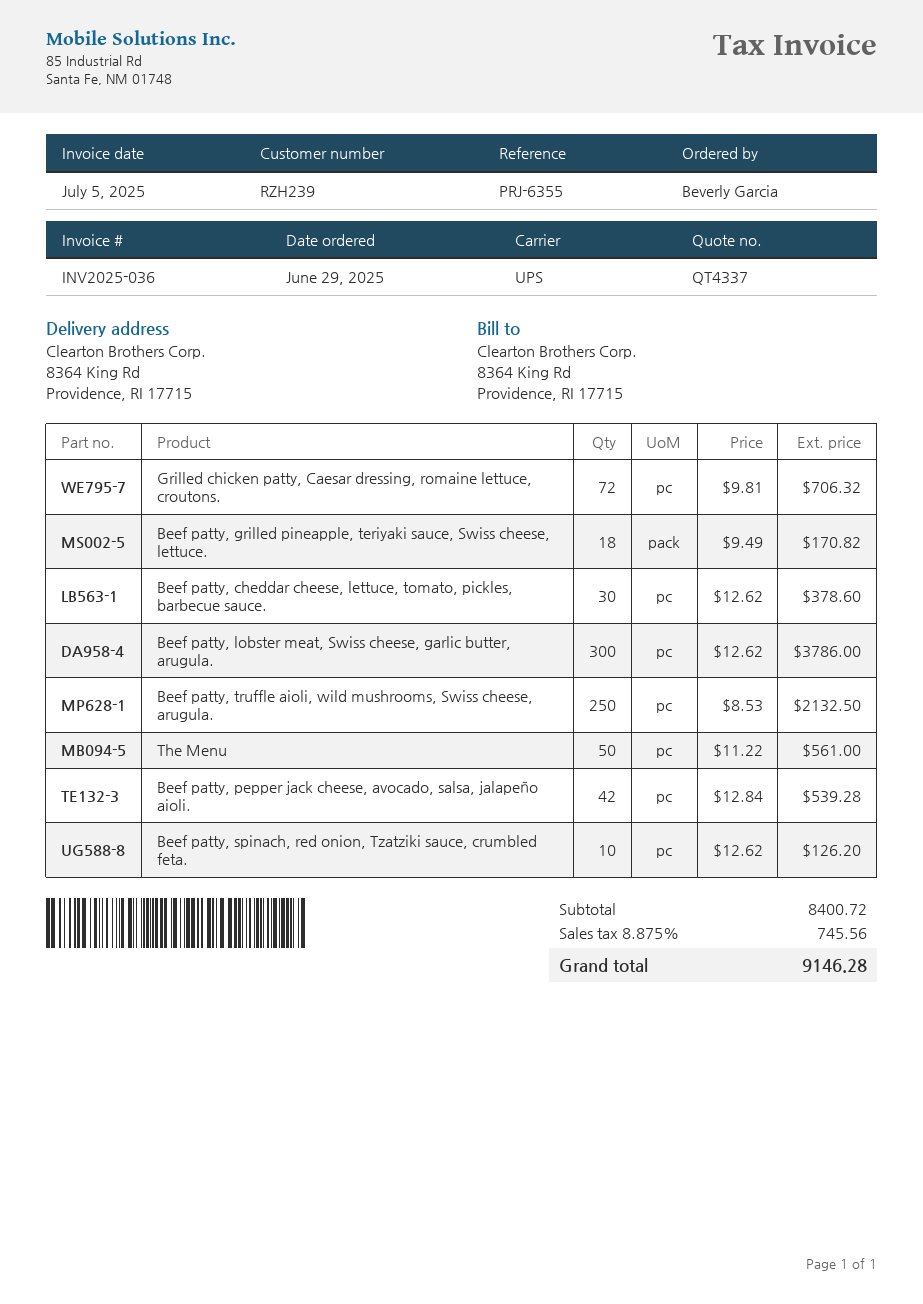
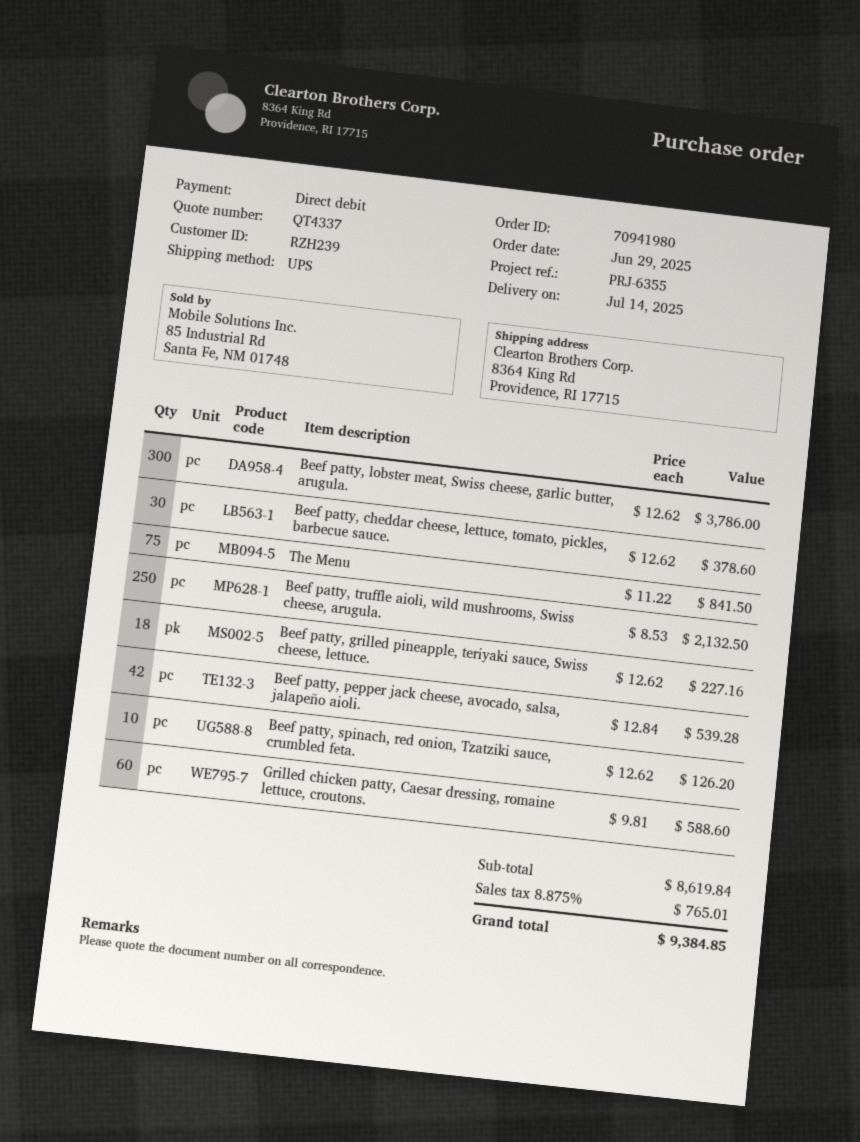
Grilled chicken patty, Caesar dressing, romaine lettuce, croutons.: 72 x 9.81 = 706.32 -> 60 x 9.81 = 588.60
Beef patty, grilled pineapple, teriyaki sauce, Swiss cheese, lettuce.: 18 x 9.49 = 170.82 -> 18 x 12.62 = 227.16
The Menu: 50 x 11.22 = 561.00 -> 75 x 11.22 = 841.50
subtotal: 8400.72 -> 8619.84
tax: 8.875% = 745.56 -> 8.875% = 765.01
total: 9146.28 -> 9384.85

